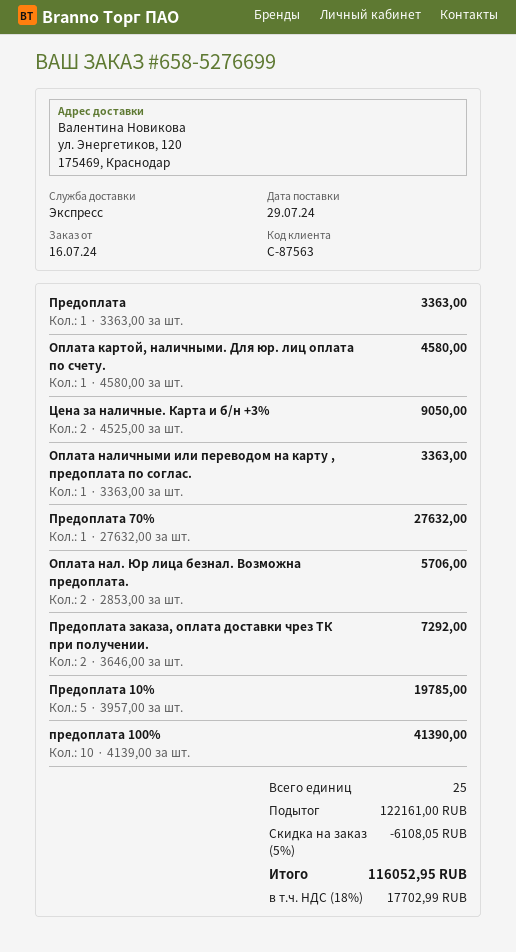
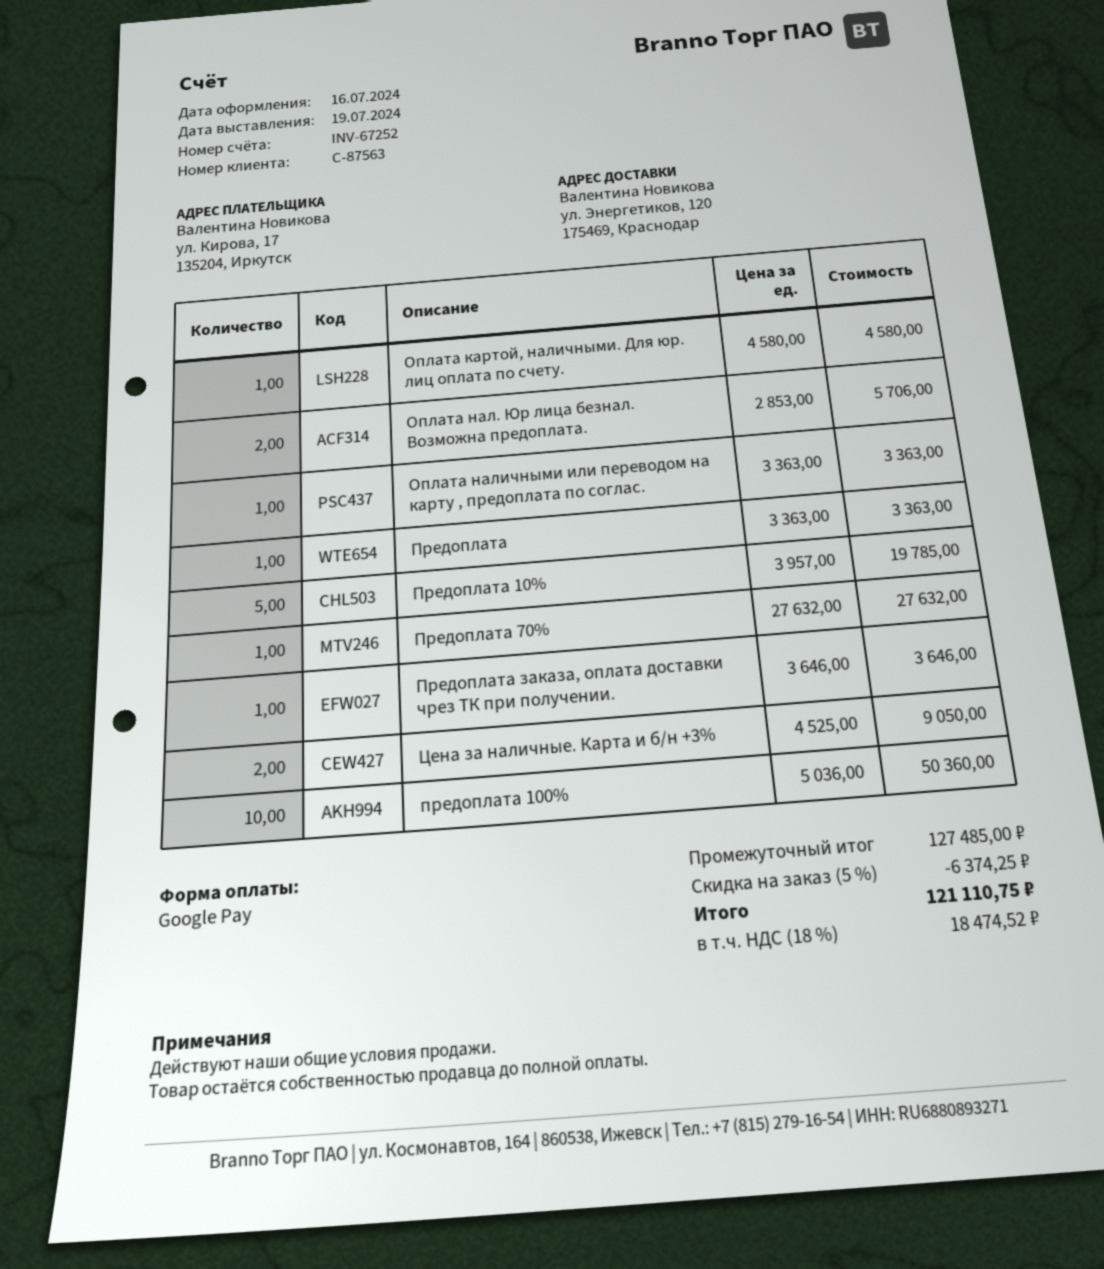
Предоплата заказа, оплата доставки чрез ТК при получении.: 2 x 3646.00 = 7292.00 -> 1 x 3646.00 = 3646.00
предоплата 100%: 10 x 4139.00 = 41390.00 -> 10 x 5036.00 = 50360.00
subtotal: 122161.00 -> 127485.00
discount: 5% = 6108.05 -> 5% = 6374.25
tax: 18% = 17702.99 -> 18% = 18474.52
total: 116052.95 -> 121110.75

